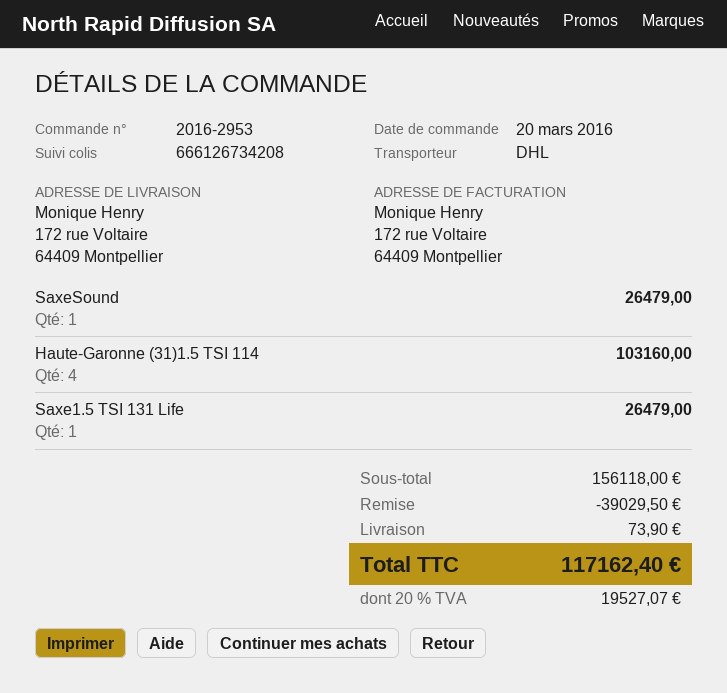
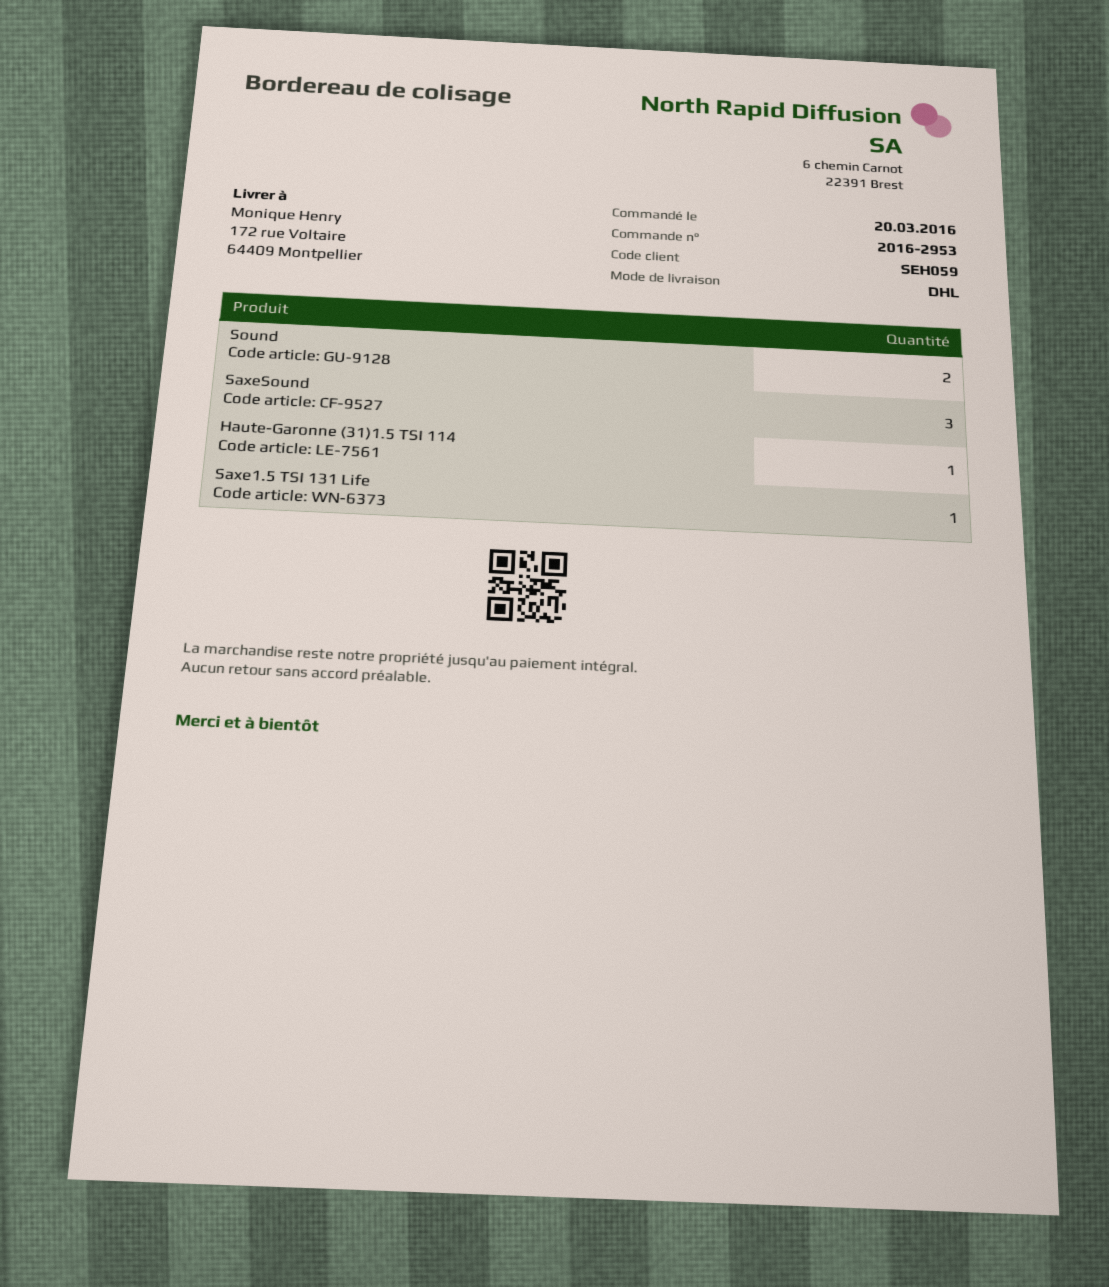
SaxeSound: 1 -> 3
Haute-Garonne (31)1.5 TSI 114: 4 -> 1
Sound: none -> 2

